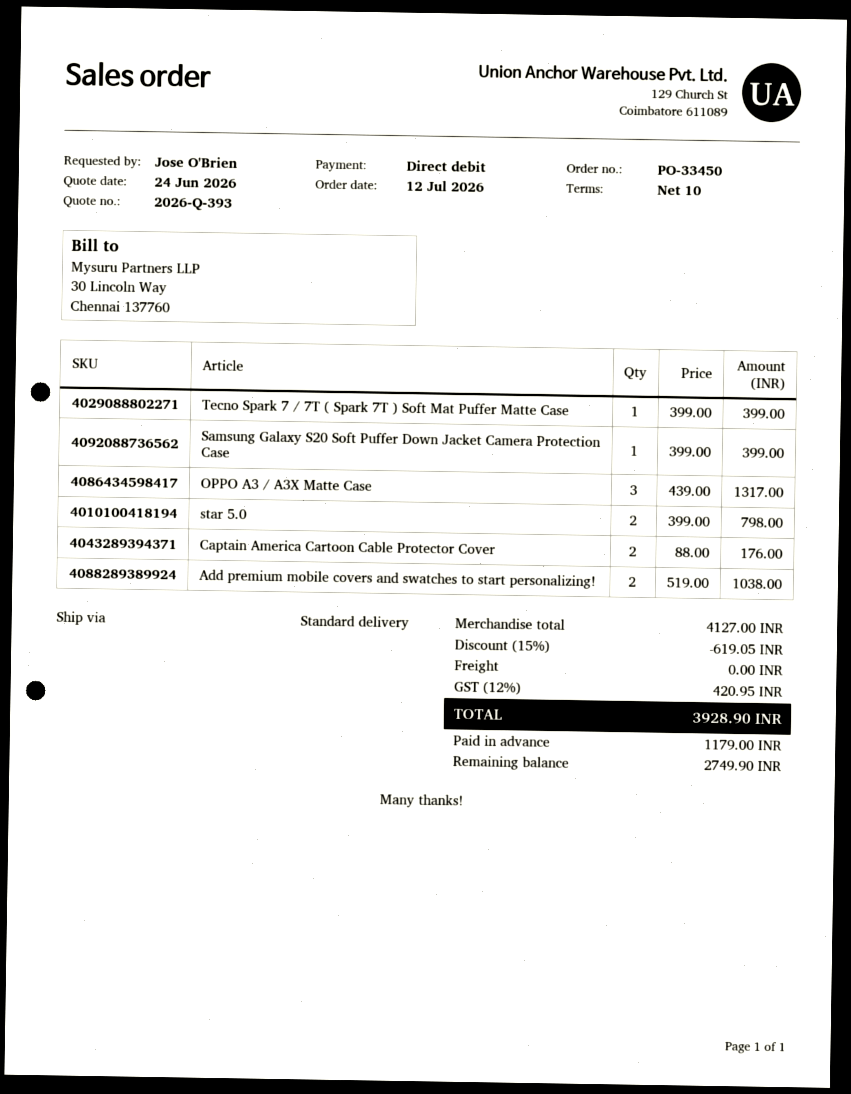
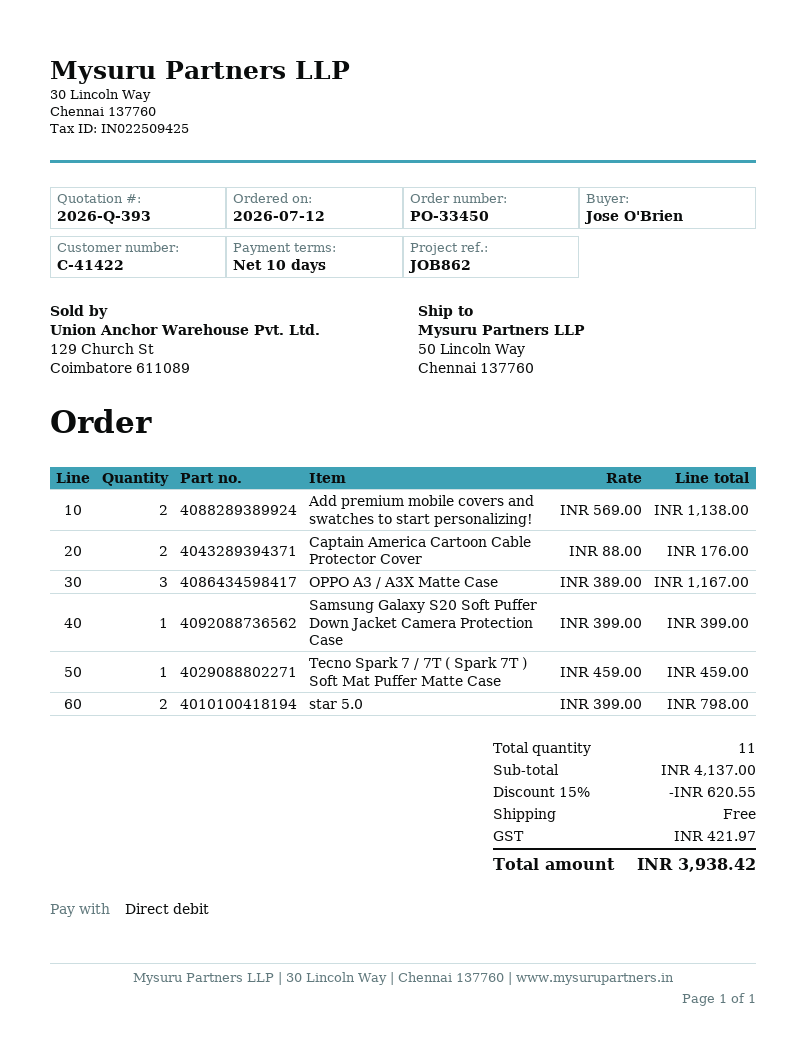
Tecno Spark 7 / 7T ( Spark 7T ) Soft Mat Puffer Matte Case: 1 x 399.00 = 399.00 -> 1 x 459.00 = 459.00
OPPO A3 / A3X Matte Case: 3 x 439.00 = 1317.00 -> 3 x 389.00 = 1167.00
Add premium mobile covers and swatches to start personalizing!: 2 x 519.00 = 1038.00 -> 2 x 569.00 = 1138.00
subtotal: 4127.00 -> 4137.00
discount: 15% = 619.05 -> 15% = 620.55
tax: 420.95 -> 421.97
total: 3928.90 -> 3938.42

